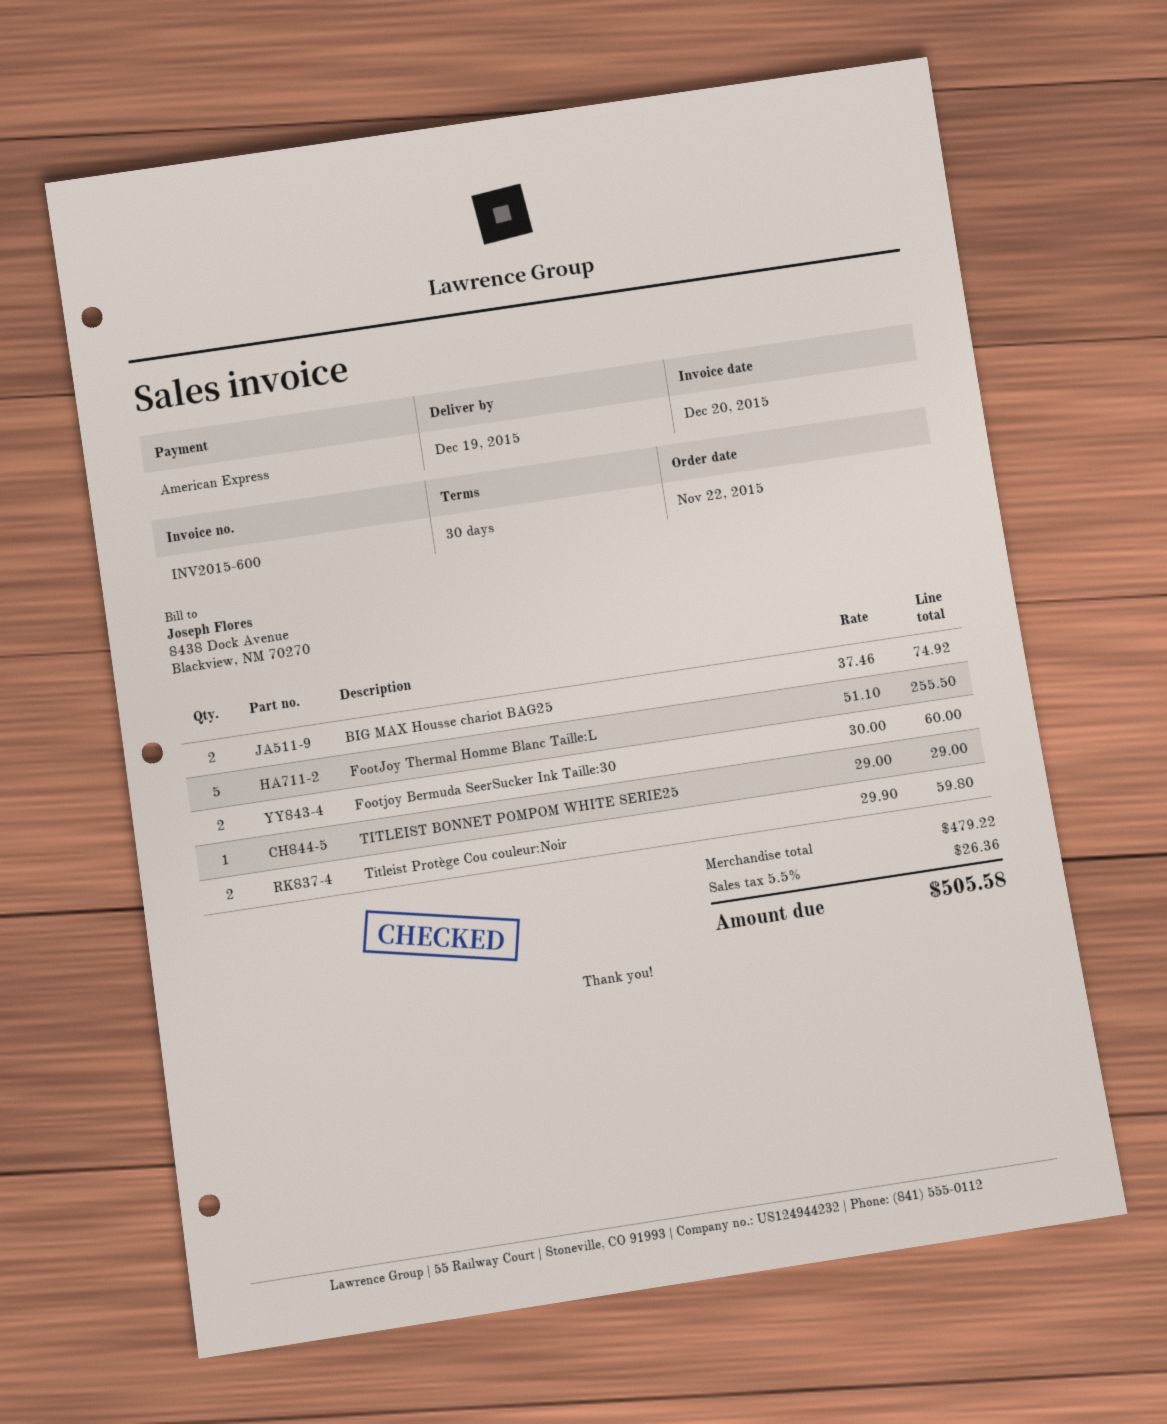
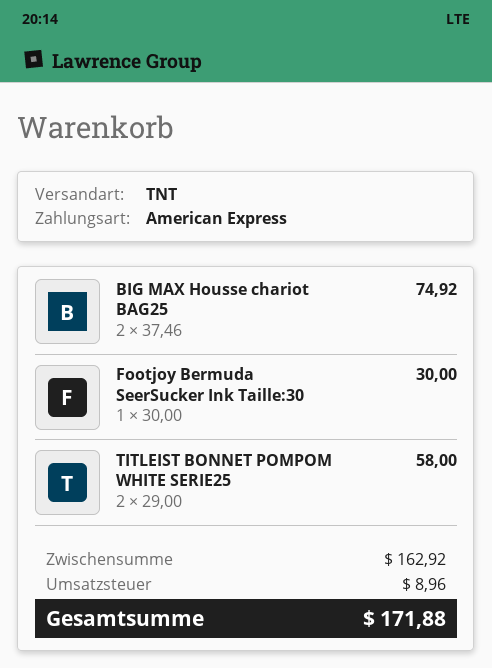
FootJoy Thermal Homme Blanc Taille:L: 5 x 51.10 = 255.50 -> none
Footjoy Bermuda SeerSucker Ink Taille:30: 2 x 30.00 = 60.00 -> 1 x 30.00 = 30.00
TITLEIST BONNET POMPOM WHITE SERIE25: 1 x 29.00 = 29.00 -> 2 x 29.00 = 58.00
Titleist Protège Cou couleur:Noir: 2 x 29.90 = 59.80 -> none
subtotal: 479.22 -> 162.92
tax: 26.36 -> 8.96
total: 505.58 -> 171.88

